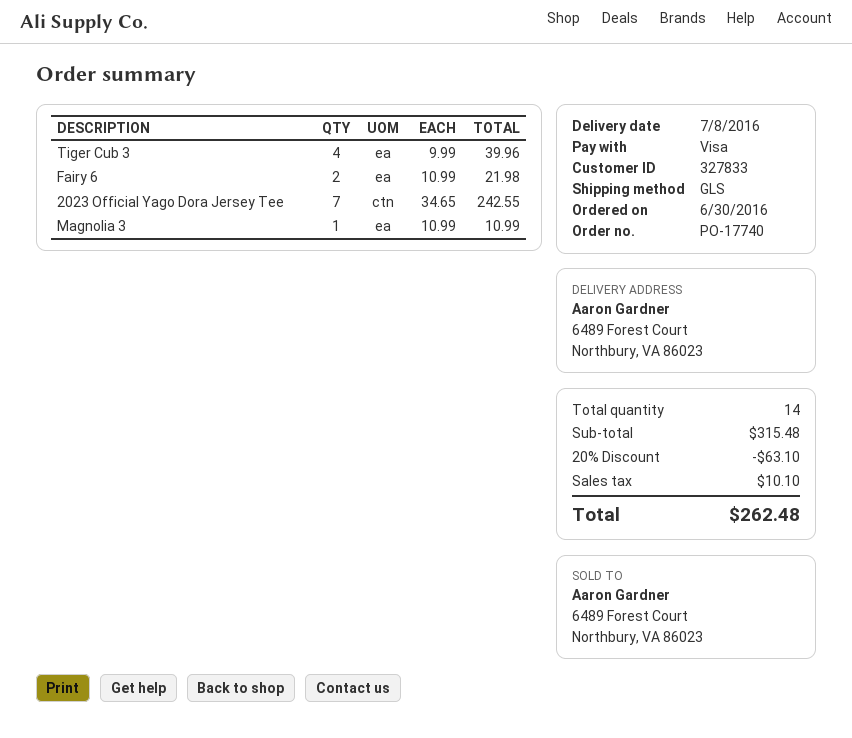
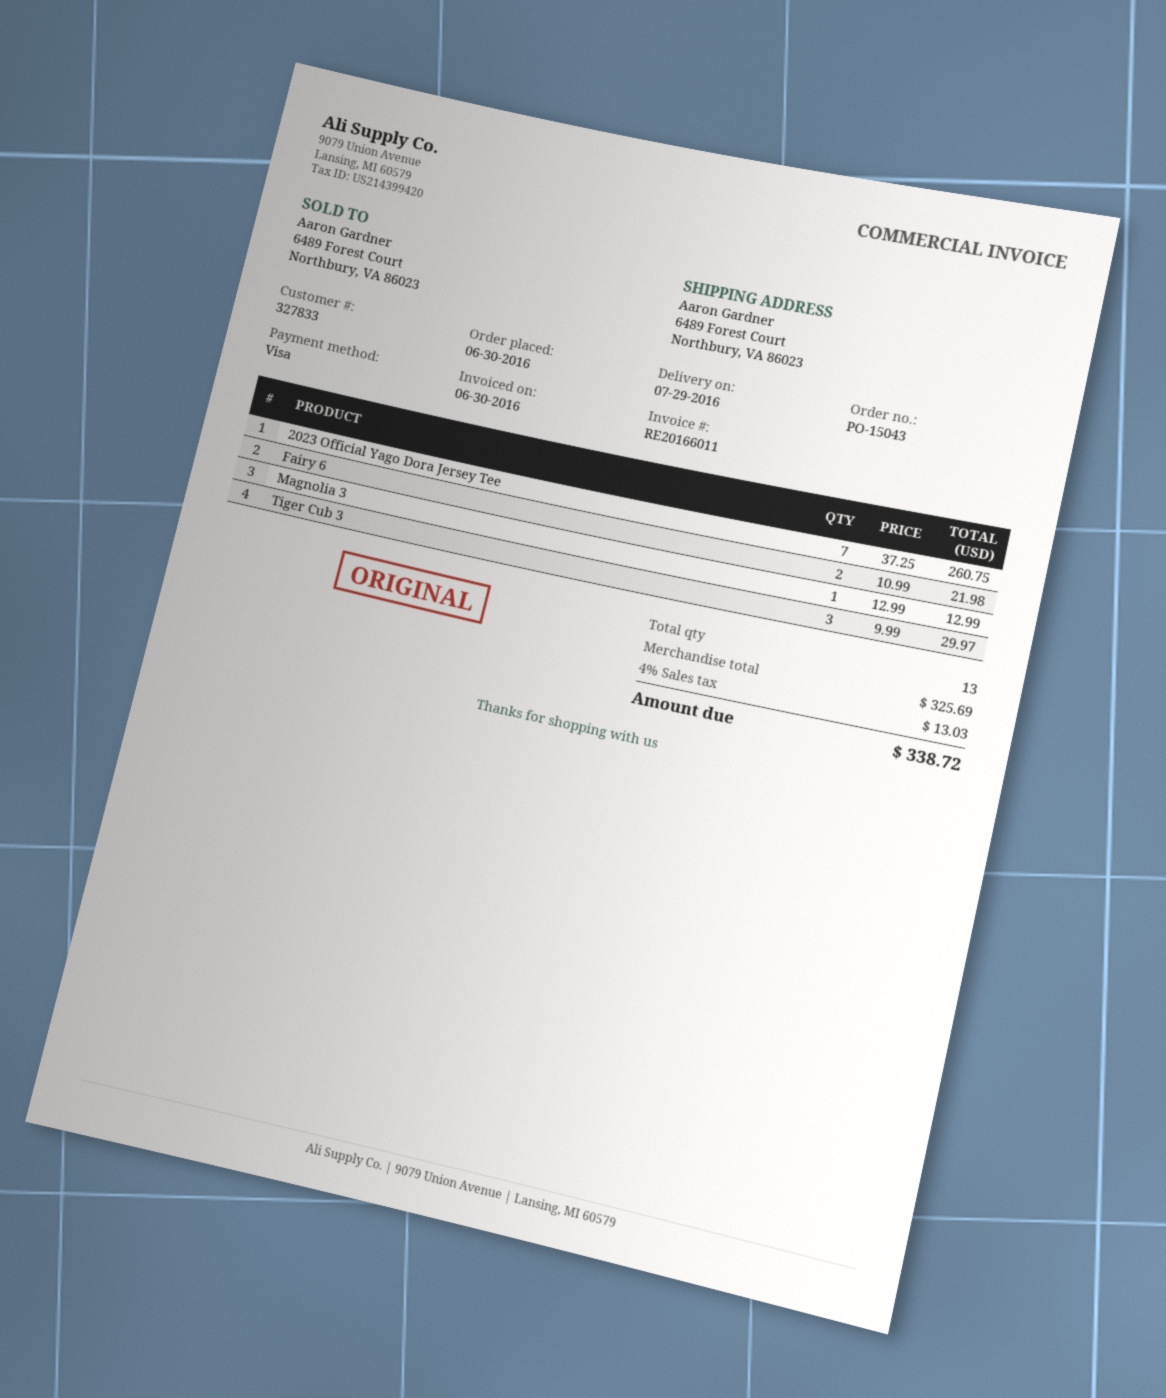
order number: PO-17740 -> PO-15043
delivery date: 2016-07-08 -> 2016-07-29
Tiger Cub 3: 4 x 9.99 = 39.96 -> 3 x 9.99 = 29.97
2023 Official Yago Dora Jersey Tee: 7 x 34.65 = 242.55 -> 7 x 37.25 = 260.75
Magnolia 3: 1 x 10.99 = 10.99 -> 1 x 12.99 = 12.99
total quantity: 14 -> 13
subtotal: 315.48 -> 325.69
discount: 20% = 63.10 -> none
tax: 10.10 -> 13.03
total: 262.48 -> 338.72

